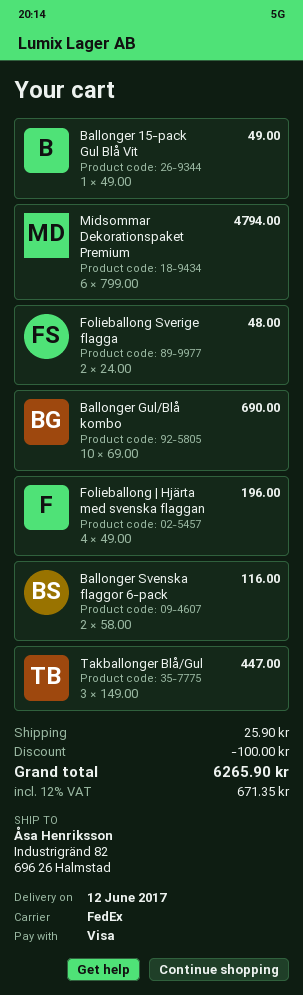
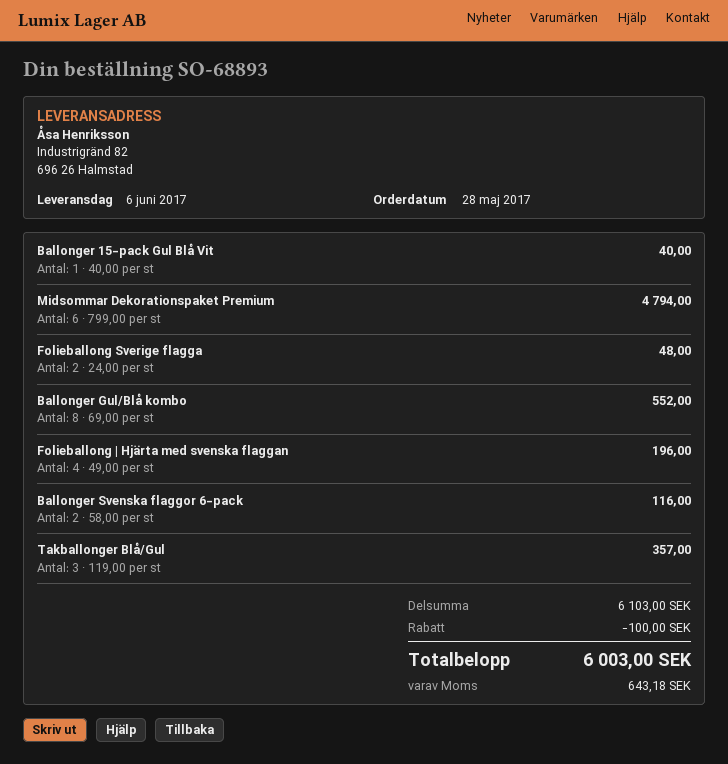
delivery date: 2017-06-12 -> 2017-06-06
Ballonger 15-pack Gul Blå Vit: 1 x 49.00 = 49.00 -> 1 x 40.00 = 40.00
Ballonger Gul/Blå kombo: 10 x 69.00 = 690.00 -> 8 x 69.00 = 552.00
Takballonger Blå/Gul: 3 x 149.00 = 447.00 -> 3 x 119.00 = 357.00
shipping: 25.90 -> none
tax: 671.35 -> 643.18
total: 6265.90 -> 6003.00

